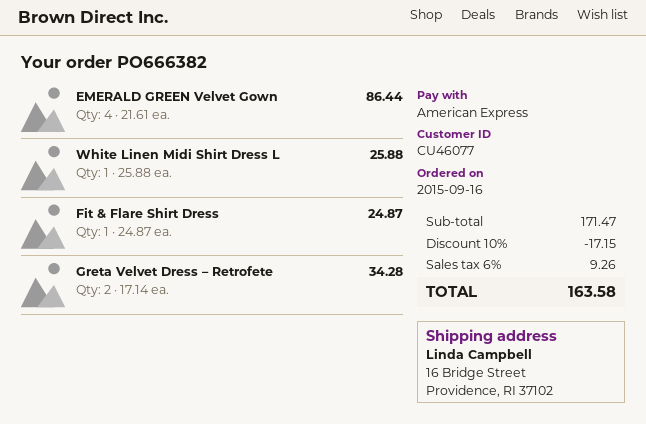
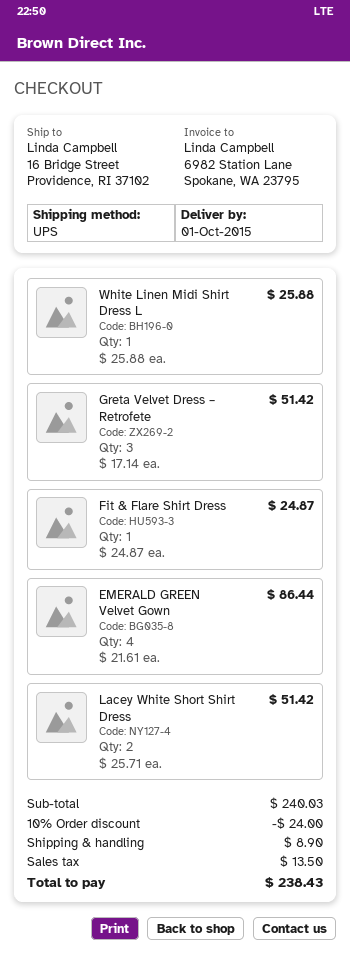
Greta Velvet Dress – Retrofete: 2 x 17.14 = 34.28 -> 3 x 17.14 = 51.42
Lacey White Short Shirt Dress: none -> 2 x 25.71 = 51.42
subtotal: 171.47 -> 240.03
discount: 10% = 17.15 -> 10% = 24.00
shipping: none -> 8.90
tax: 9.26 -> 13.50
total: 163.58 -> 238.43

